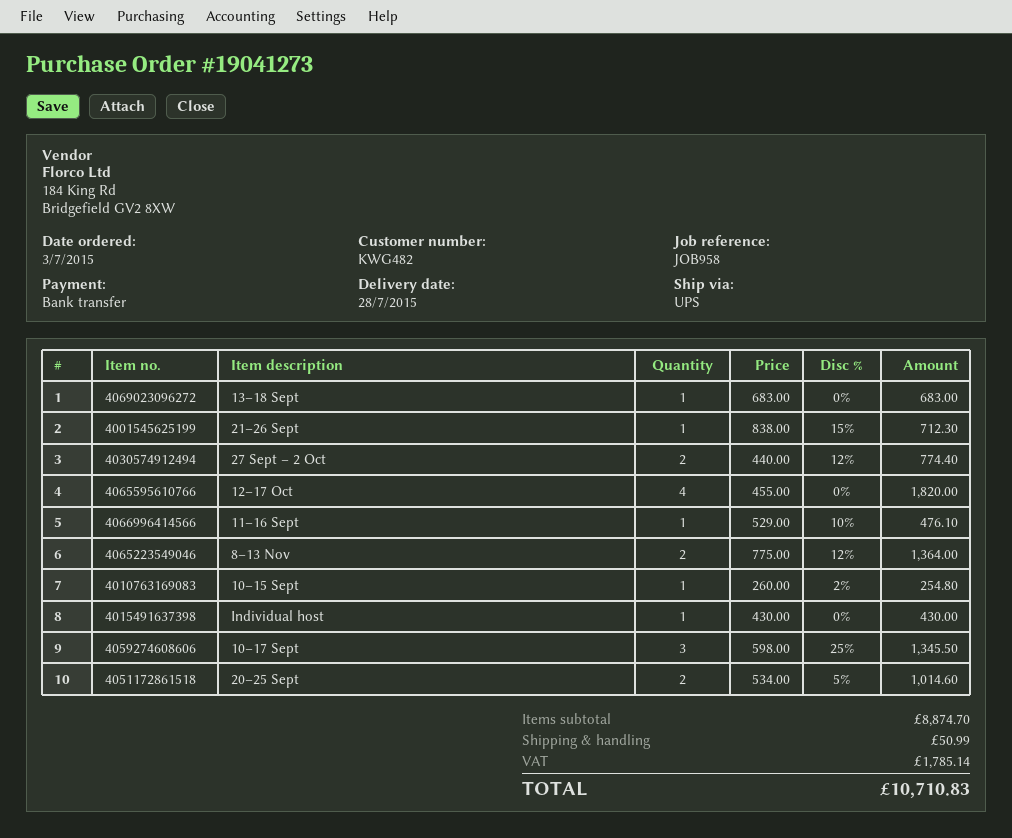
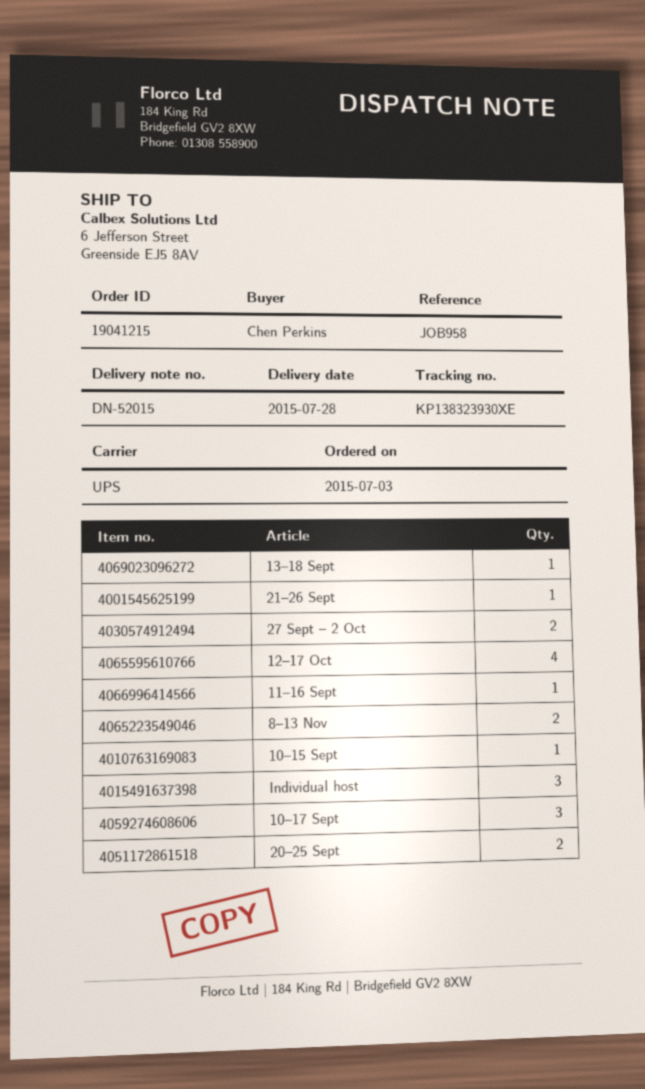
order number: 19041273 -> 19041215
Individual host: 1 -> 3

